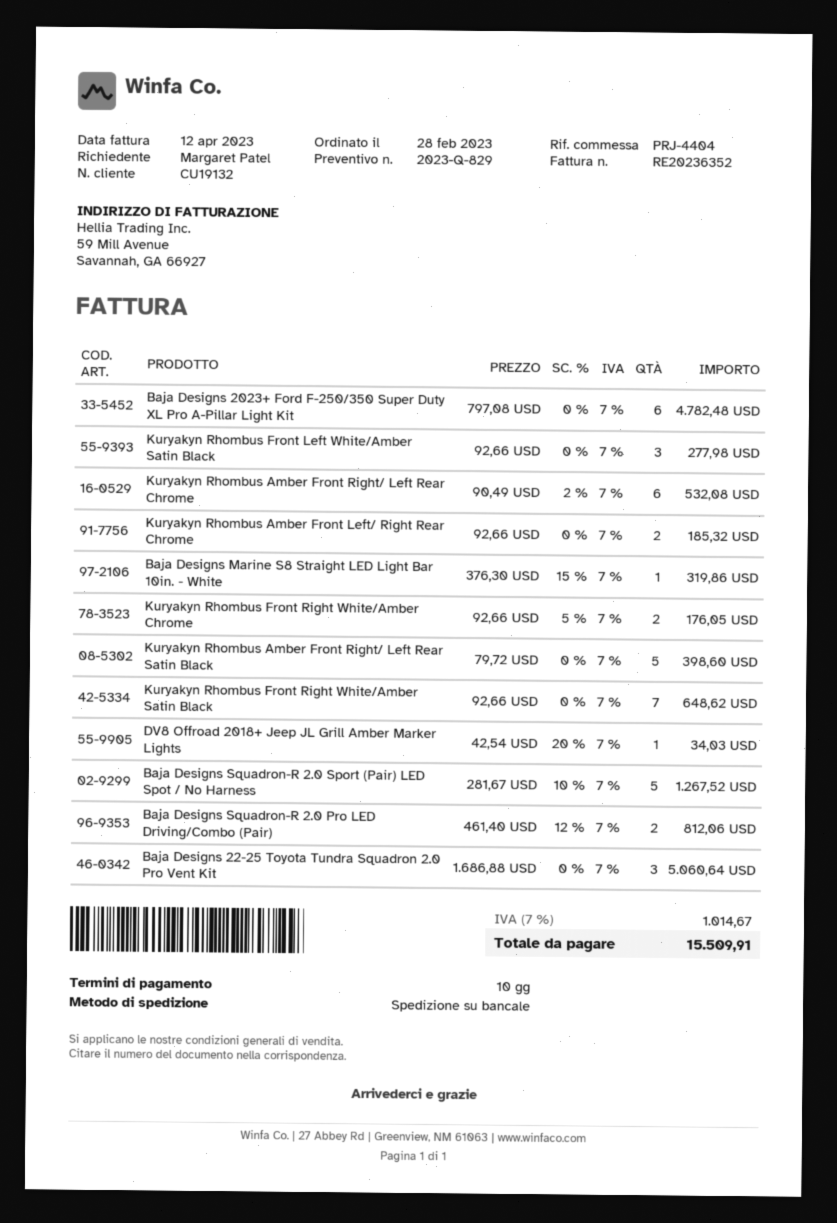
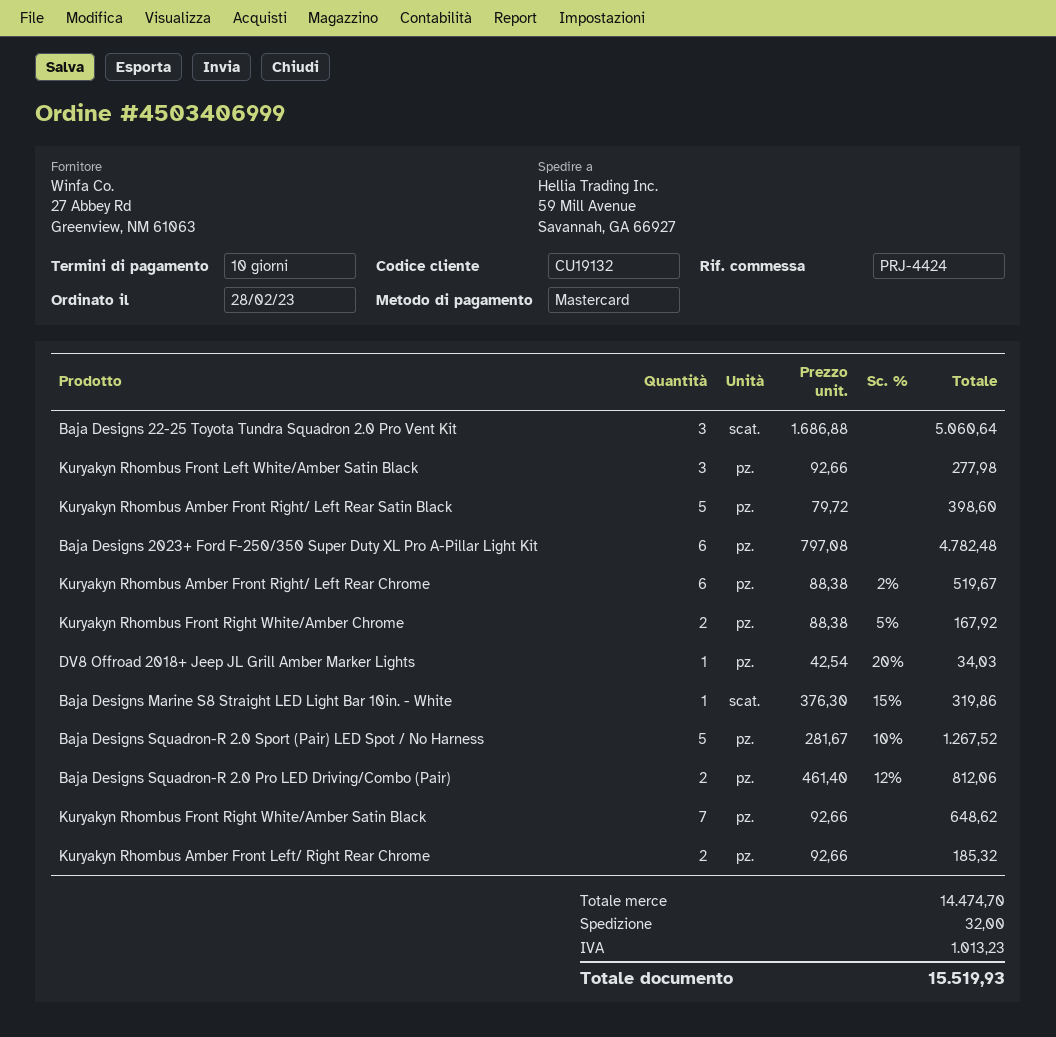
reference: PRJ-4404 -> PRJ-4424
Kuryakyn Rhombus Amber Front Right/ Left Rear Chrome: 6 x 90.49 - 2% = 532.08 -> 6 x 88.38 - 2% = 519.67
Kuryakyn Rhombus Front Right White/Amber Chrome: 2 x 92.66 - 5% = 176.05 -> 2 x 88.38 - 5% = 167.92
shipping: none -> 32.00
tax: 1014.67 -> 1013.23
total: 15509.91 -> 15519.93

